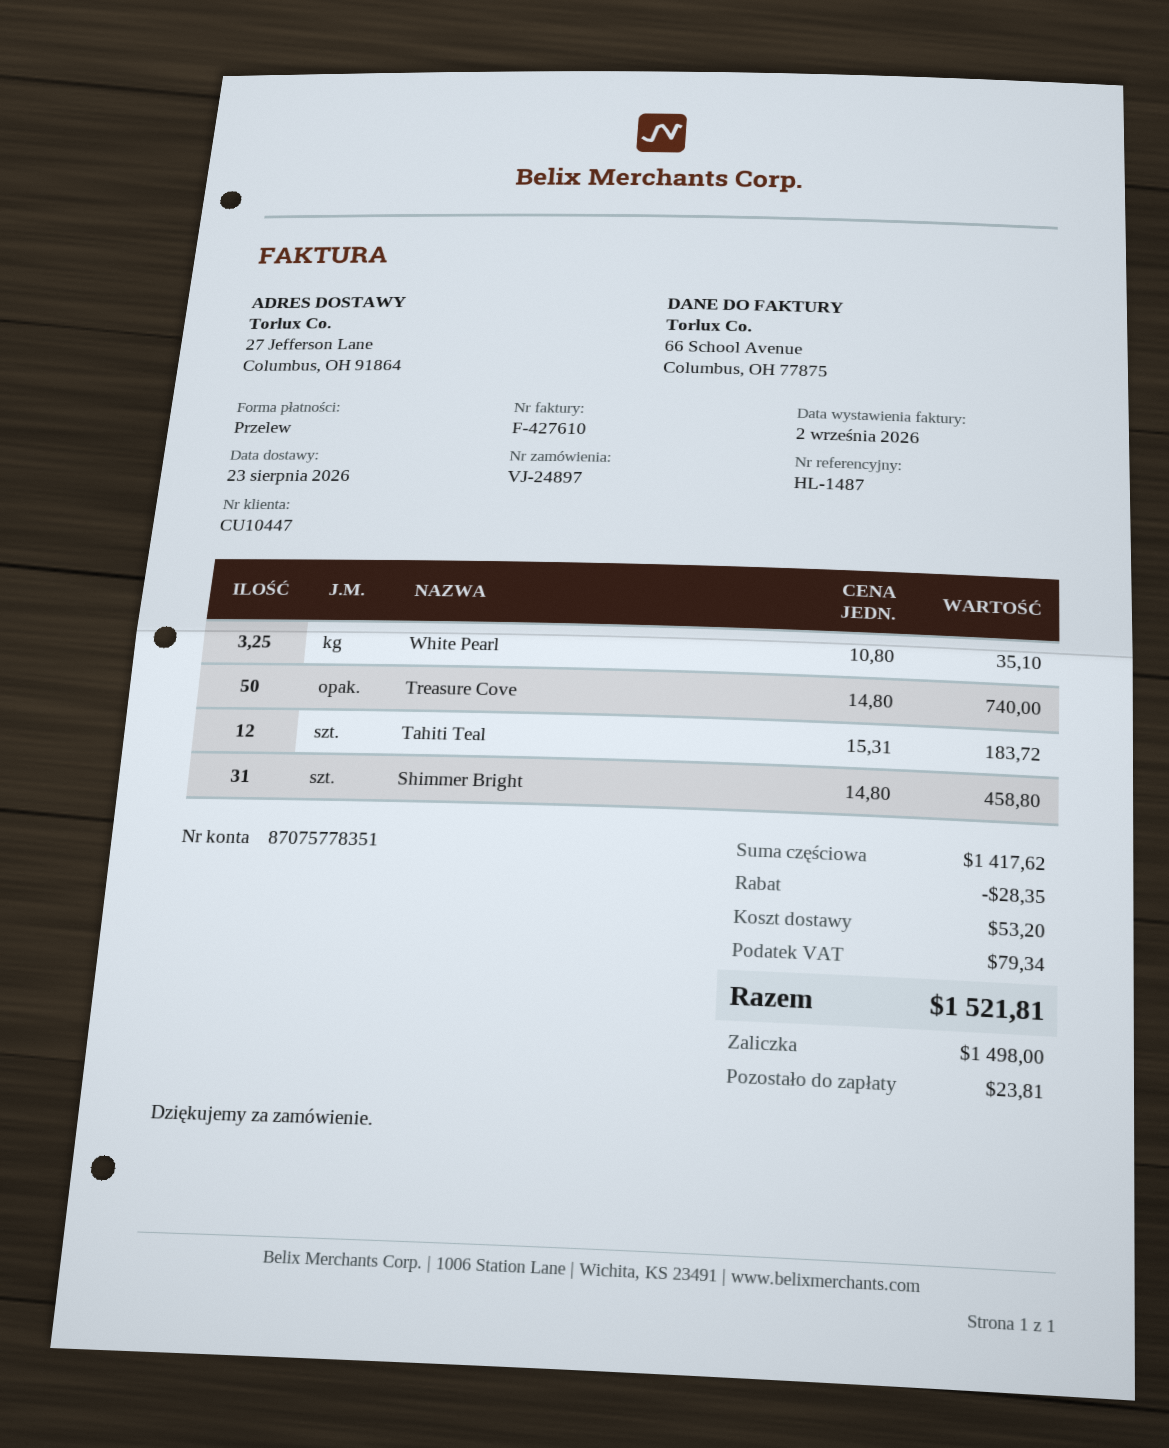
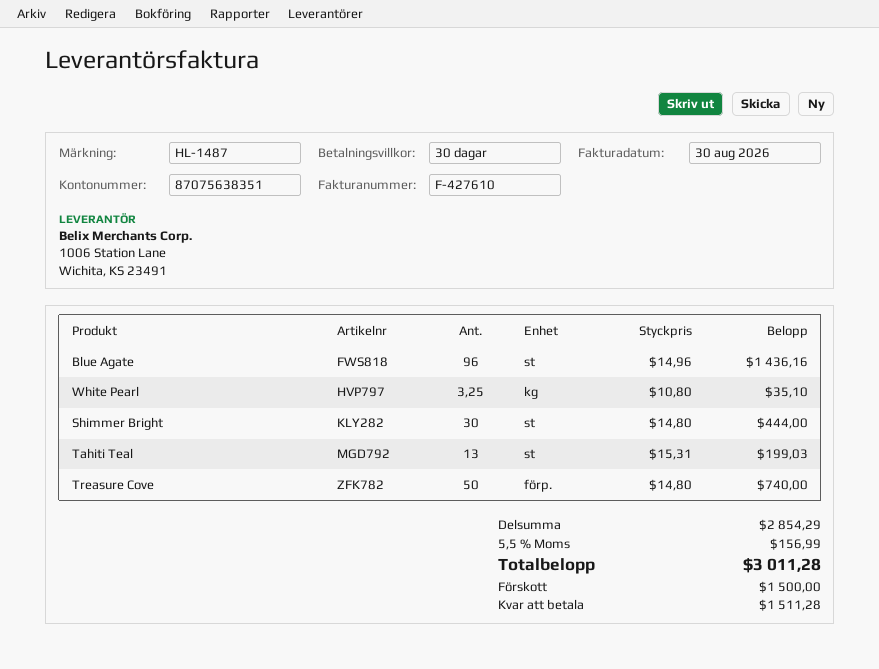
invoice date: 2026-09-02 -> 2026-08-30
bank account: 87075778351 -> 87075638351
Tahiti Teal: 12 x 15.31 = 183.72 -> 13 x 15.31 = 199.03
Shimmer Bright: 31 x 14.80 = 458.80 -> 30 x 14.80 = 444.00
Blue Agate: none -> 96 x 14.96 = 1436.16
subtotal: 1417.62 -> 2854.29
discount: 28.35 -> none
shipping: 53.20 -> none
tax: 79.34 -> 156.99
total: 1521.81 -> 3011.28
deposit: 1498.00 -> 1500.00
balance: 23.81 -> 1511.28

